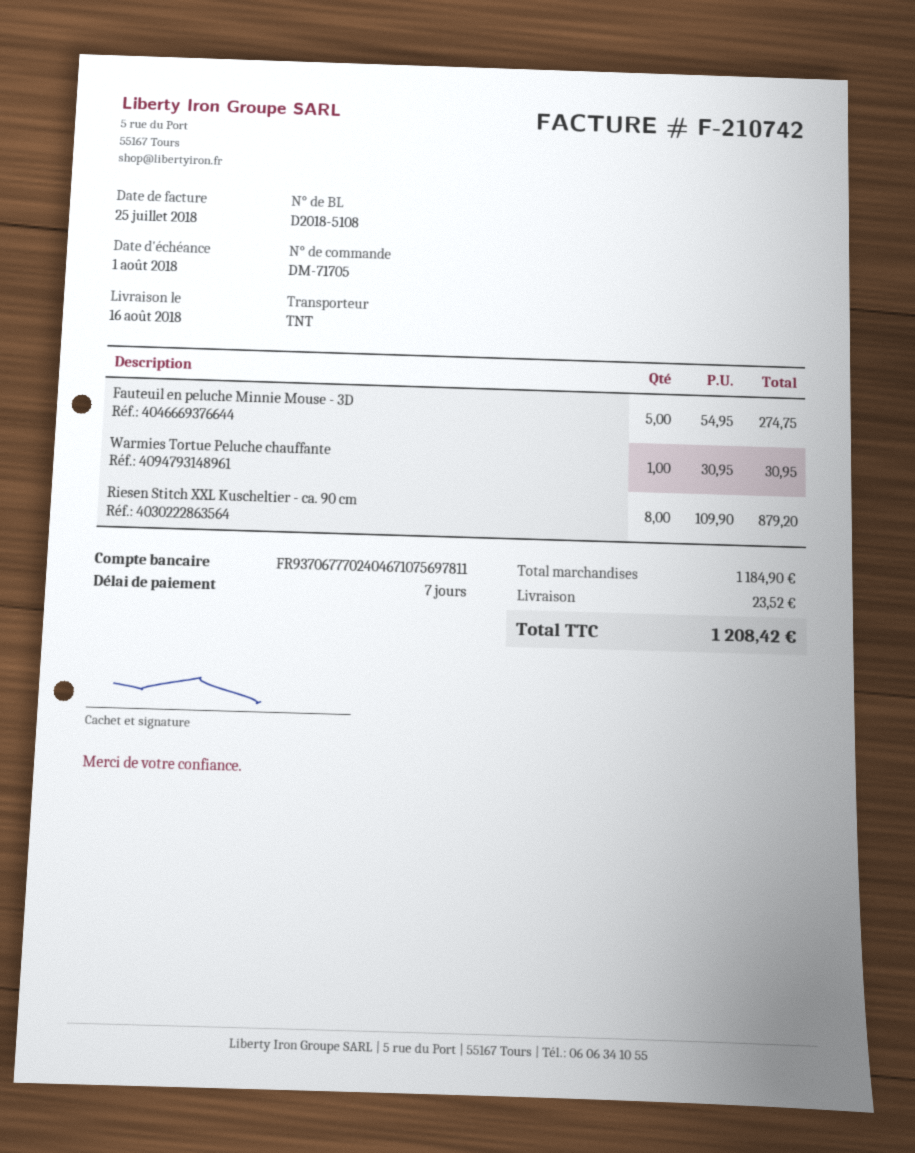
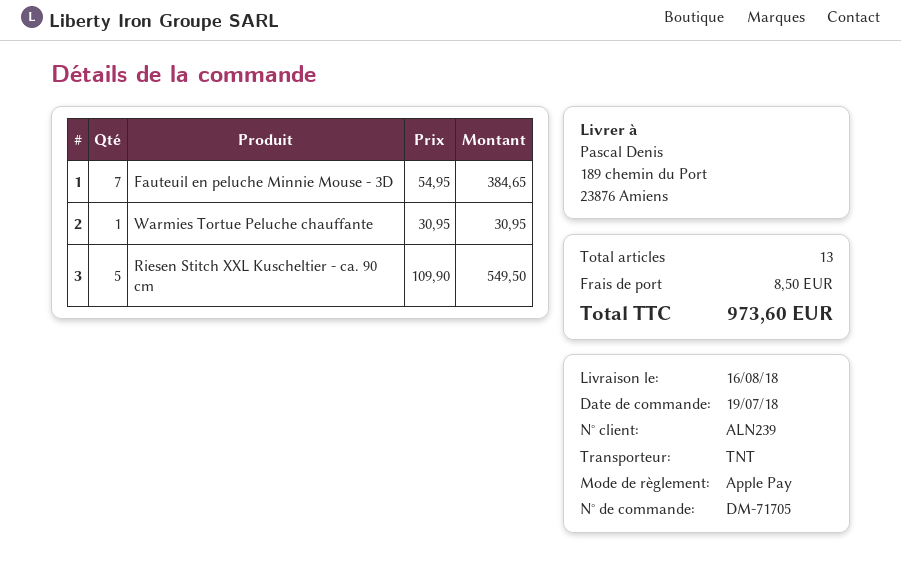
Fauteuil en peluche Minnie Mouse - 3D: 5 x 54.95 = 274.75 -> 7 x 54.95 = 384.65
Riesen Stitch XXL Kuscheltier - ca. 90 cm: 8 x 109.90 = 879.20 -> 5 x 109.90 = 549.50
shipping: 23.52 -> 8.50
total: 1208.42 -> 973.60

